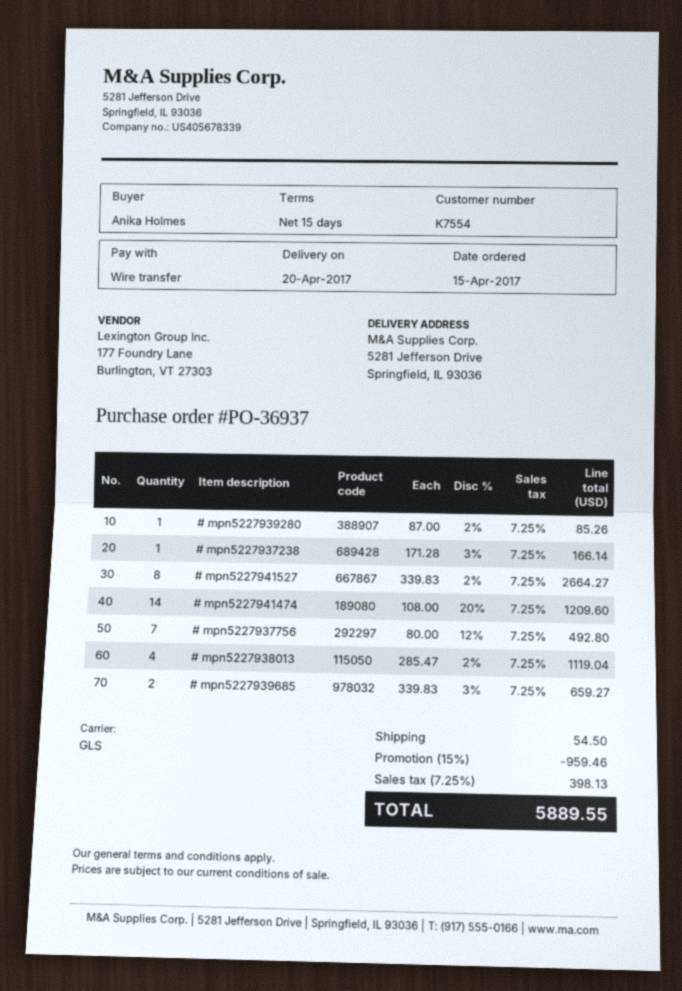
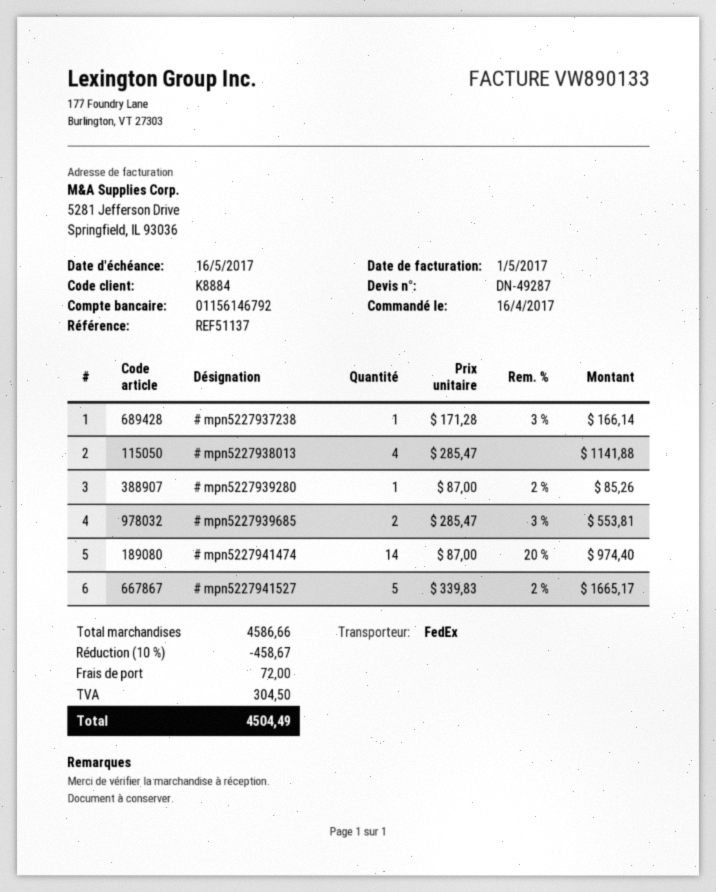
order date: 2017-04-15 -> 2017-04-16
customer number: K7554 -> K8884
shipping method: GLS -> FedEx
# mpn5227941527: 8 x 339.83 - 2% = 2664.27 -> 5 x 339.83 - 2% = 1665.17
# mpn5227941474: 14 x 108.00 - 20% = 1209.60 -> 14 x 87.00 - 20% = 974.40
# mpn5227937756: 7 x 80.00 - 12% = 492.80 -> none
# mpn5227938013: 4 x 285.47 - 2% = 1119.04 -> 4 x 285.47 = 1141.88
# mpn5227939685: 2 x 339.83 - 3% = 659.27 -> 2 x 285.47 - 3% = 553.81
discount: 15% = 959.46 -> 10% = 458.67
shipping: 54.50 -> 72.00
tax: 398.13 -> 304.50
total: 5889.55 -> 4504.49

